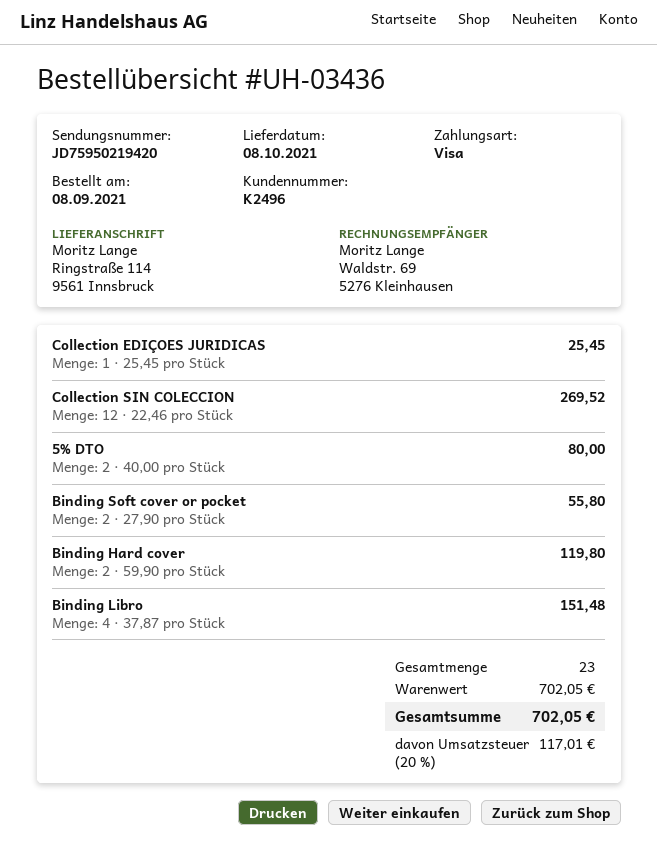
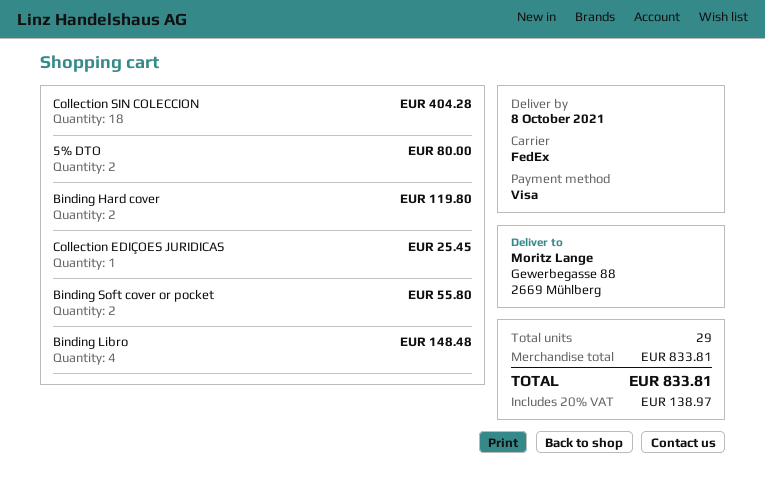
ship to: Ringstraße 114, 9561 Innsbruck -> Gewerbegasse 88, 2669 Mühlberg
Collection SIN COLECCION: 12 for 269.52 -> 18 for 404.28
Binding Libro: 4 for 151.48 -> 4 for 148.48
total quantity: 23 -> 29
subtotal: 702.05 -> 833.81
tax: 20% = 117.01 -> 20% = 138.97
total: 702.05 -> 833.81

